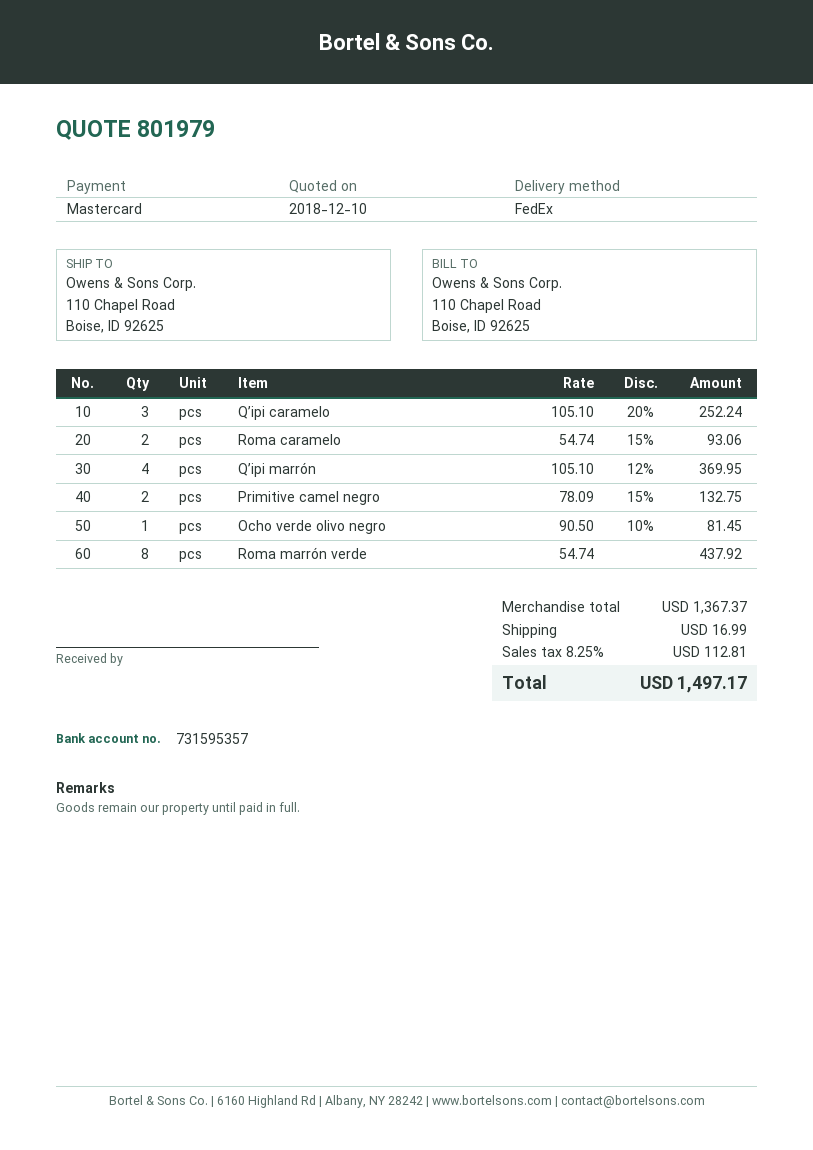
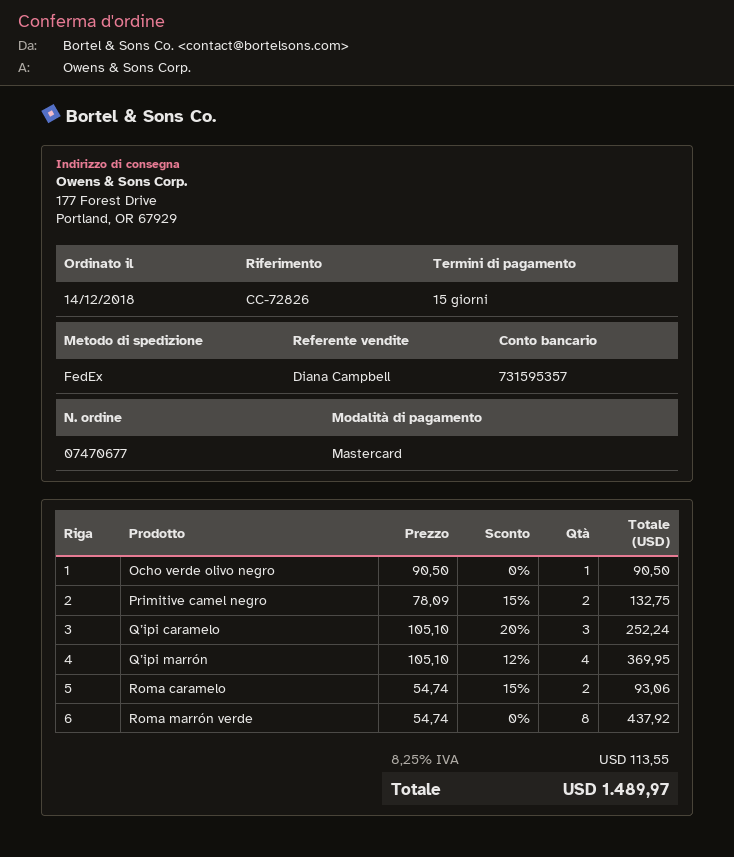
ship to: 110 Chapel Road, Boise, ID 92625 -> 177 Forest Drive, Portland, OR 67929
Ocho verde olivo negro: 1 x 90.50 - 10% = 81.45 -> 1 x 90.50 = 90.50
shipping: 16.99 -> none
tax: 8.25% = 112.81 -> 8.25% = 113.55
total: 1497.17 -> 1489.97

